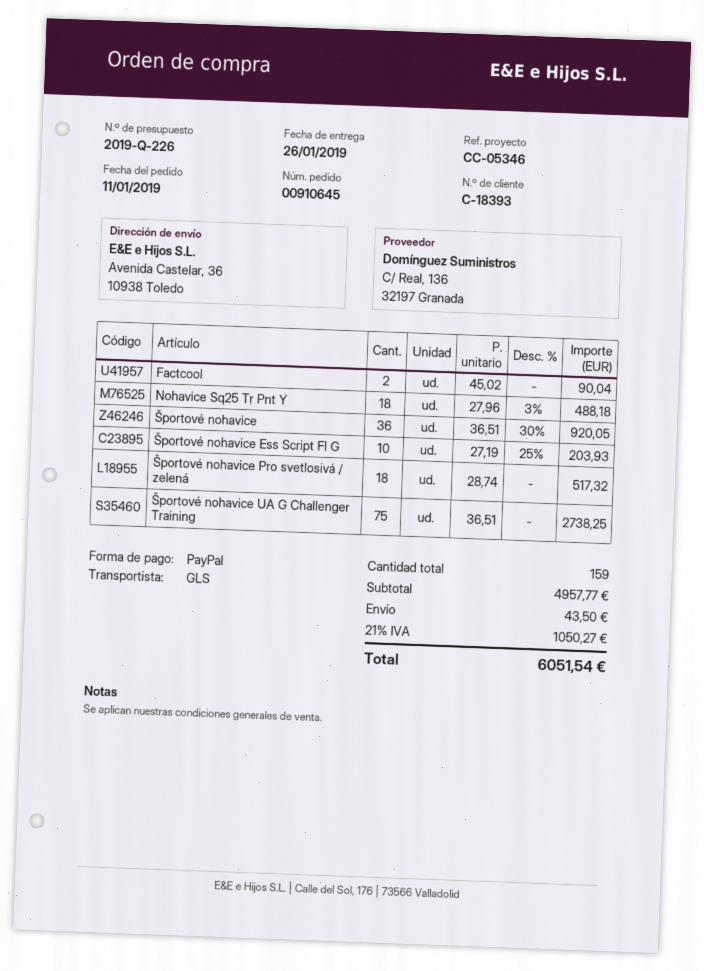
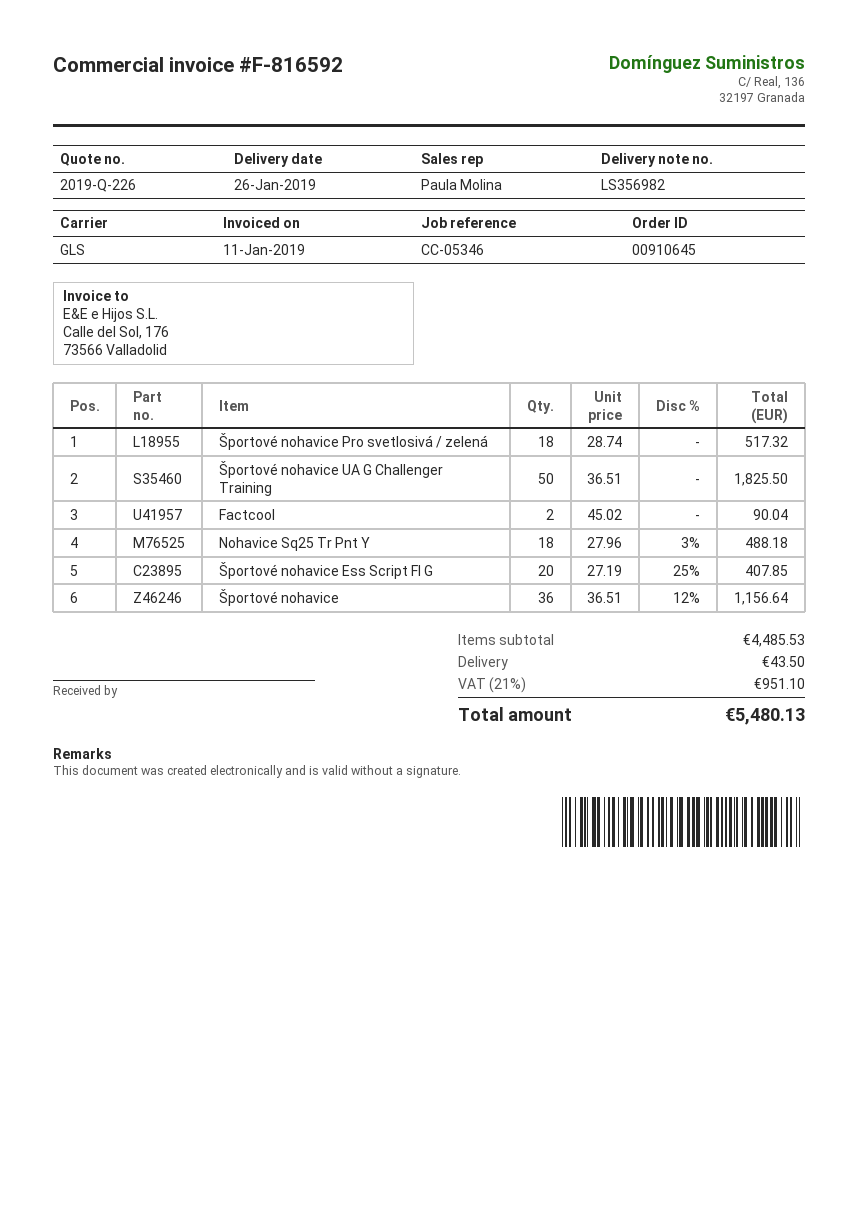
Športové nohavice: 36 x 36.51 - 30% = 920.05 -> 36 x 36.51 - 12% = 1156.64
Športové nohavice Ess Script Fl G: 10 x 27.19 - 25% = 203.93 -> 20 x 27.19 - 25% = 407.85
Športové nohavice UA G Challenger Training: 75 x 36.51 = 2738.25 -> 50 x 36.51 = 1825.50
subtotal: 4957.77 -> 4485.53
tax: 21% = 1050.27 -> 21% = 951.10
total: 6051.54 -> 5480.13

